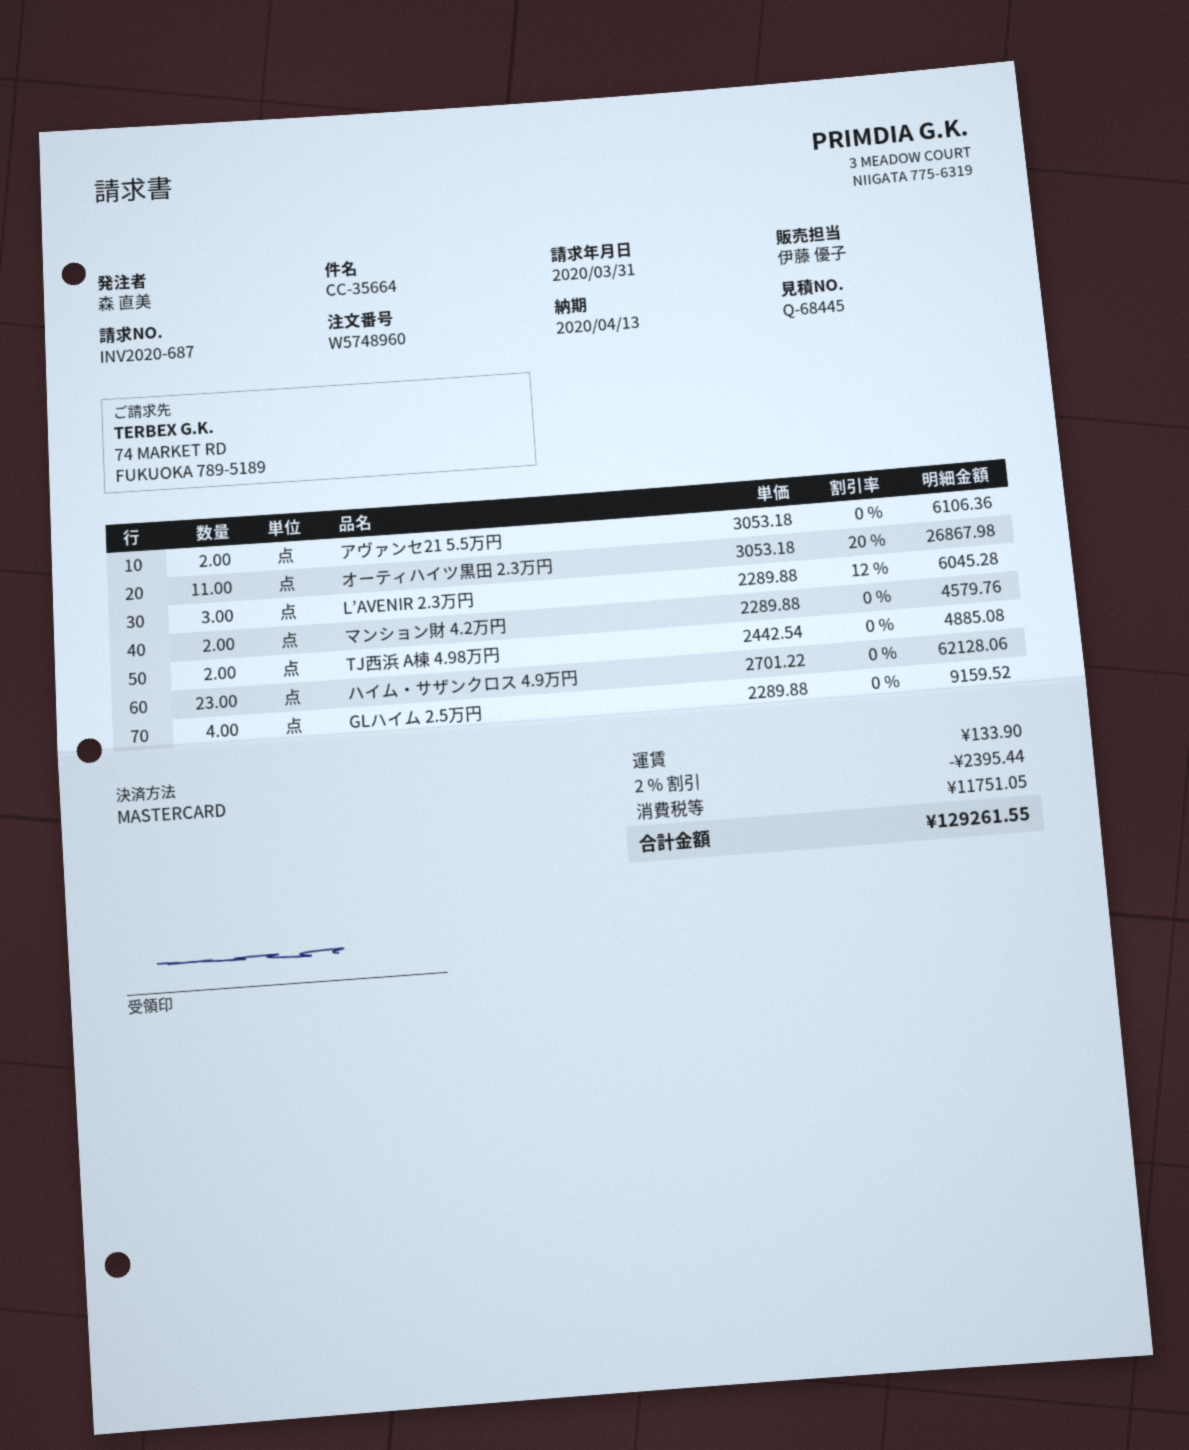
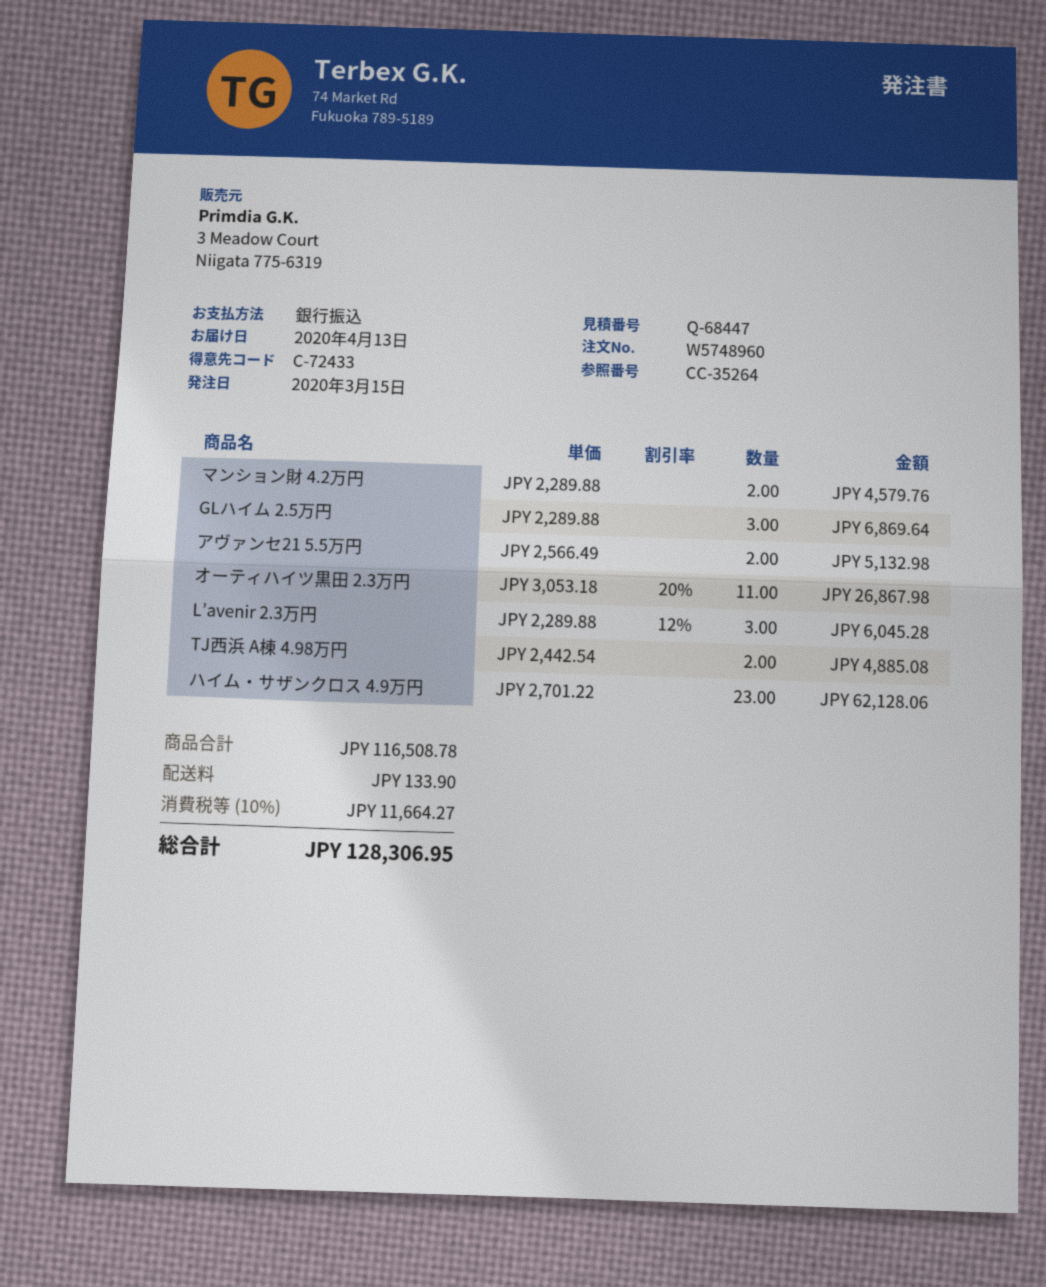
quote number: Q-68445 -> Q-68447
reference: CC-35664 -> CC-35264
payment method: Mastercard -> bank transfer
アヴァンセ21 5.5万円: 2 x 3053.18 = 6106.36 -> 2 x 2566.49 = 5132.98
GLハイム 2.5万円: 4 x 2289.88 = 9159.52 -> 3 x 2289.88 = 6869.64
discount: 2% = 2395.44 -> none
tax: 11751.05 -> 11664.27
total: 129261.55 -> 128306.95

